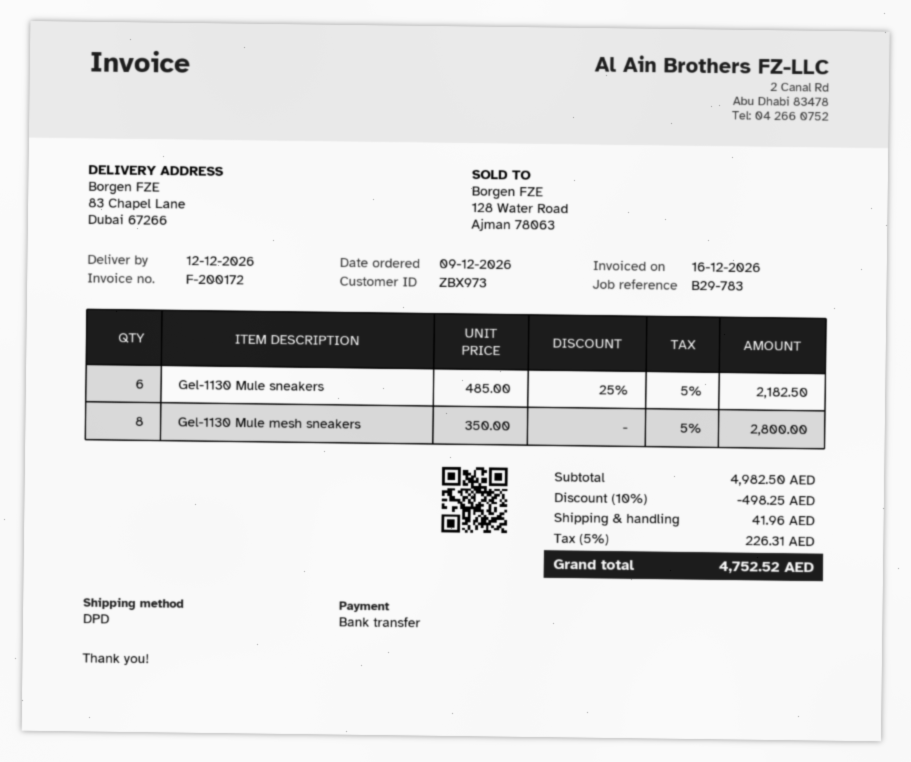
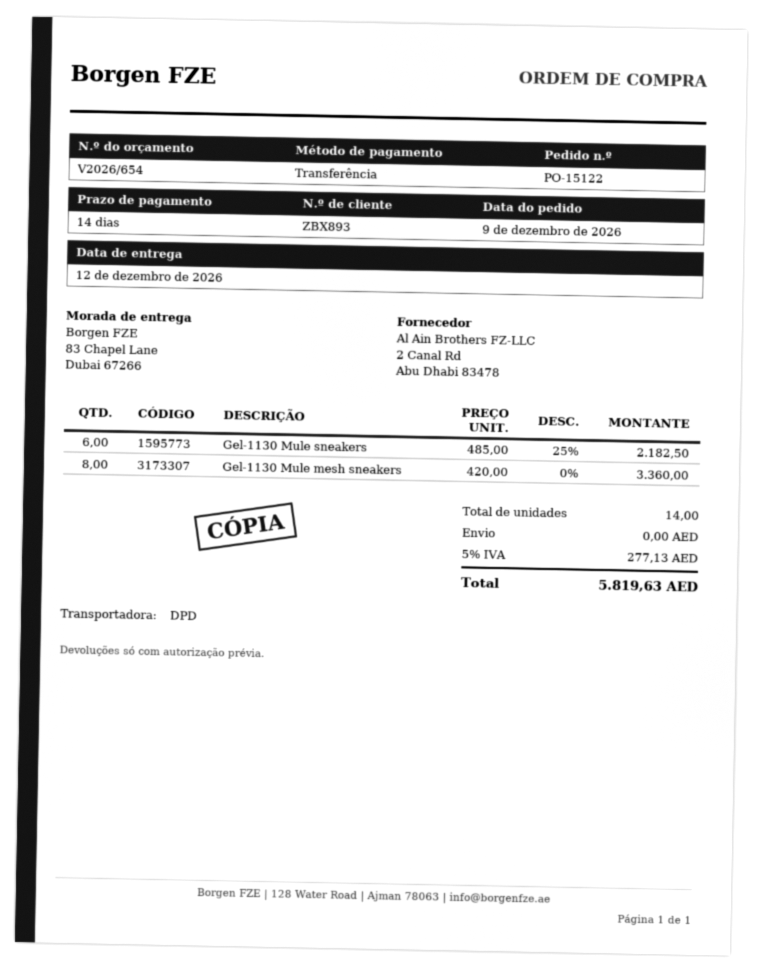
customer number: ZBX973 -> ZBX893
Gel-1130 Mule mesh sneakers: 8 x 350.00 = 2800.00 -> 8 x 420.00 = 3360.00
discount: 10% = 498.25 -> none
shipping: 41.96 -> 0.00
tax: 5% = 226.31 -> 5% = 277.13
total: 4752.52 -> 5819.63

